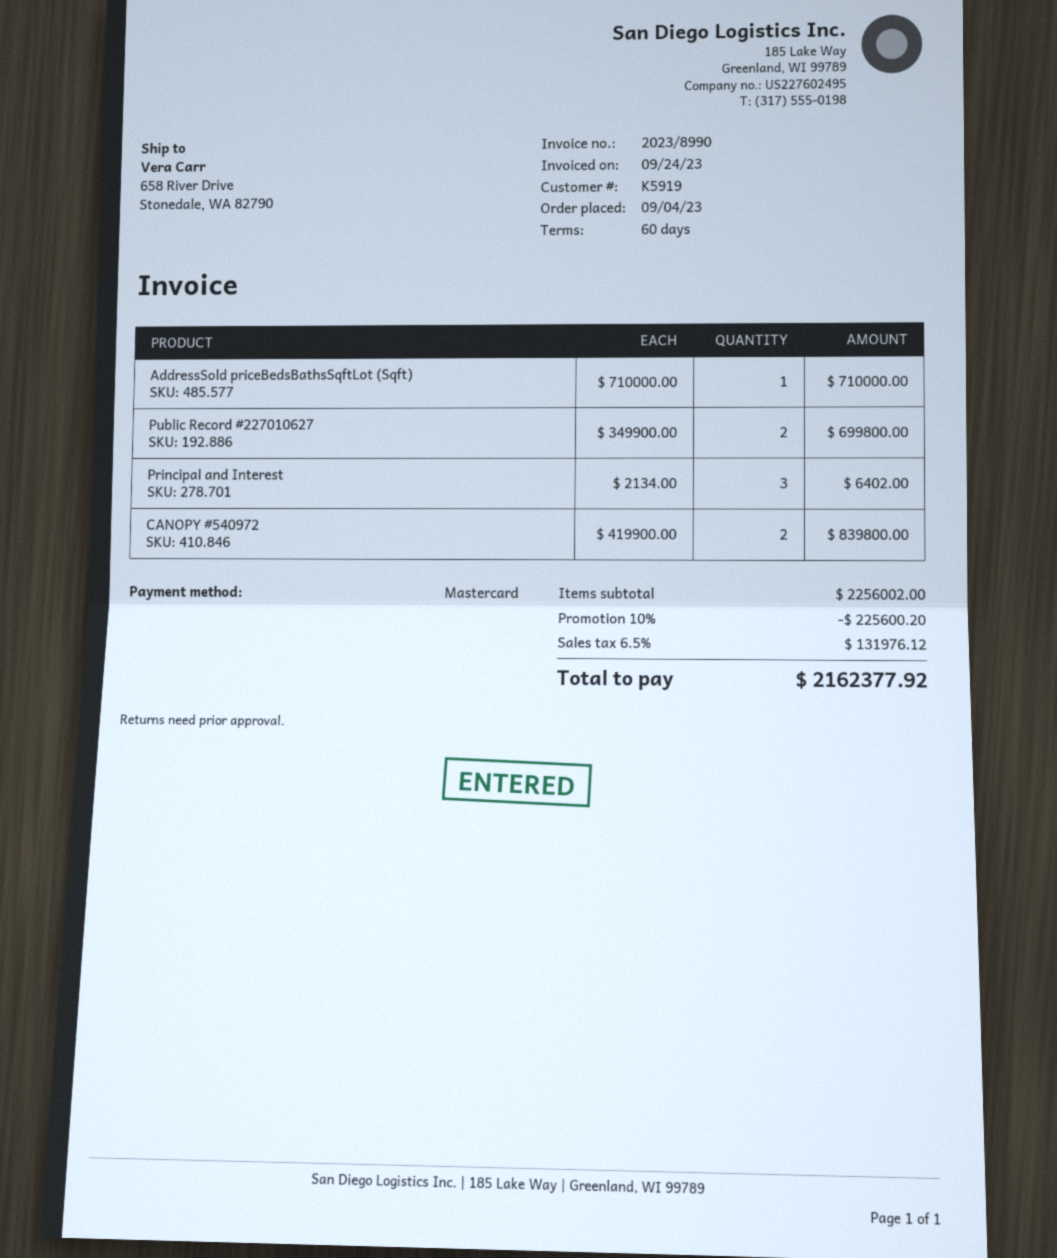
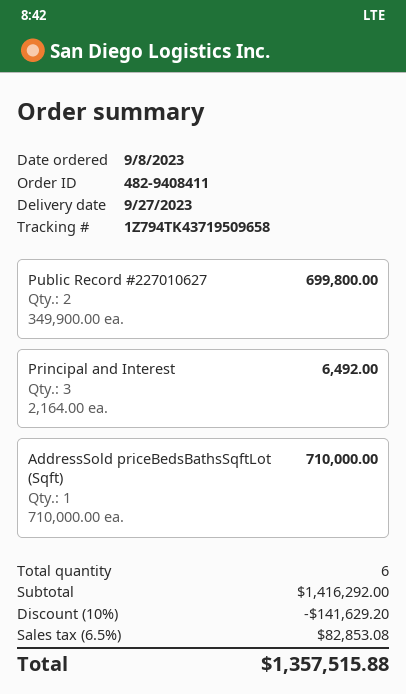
order date: 2023-09-04 -> 2023-09-08
Principal and Interest: 3 x 2134.00 = 6402.00 -> 3 x 2164.00 = 6492.00
CANOPY #540972: 2 x 419900.00 = 839800.00 -> none
subtotal: 2256002.00 -> 1416292.00
discount: 10% = 225600.20 -> 10% = 141629.20
tax: 6.5% = 131976.12 -> 6.5% = 82853.08
total: 2162377.92 -> 1357515.88

